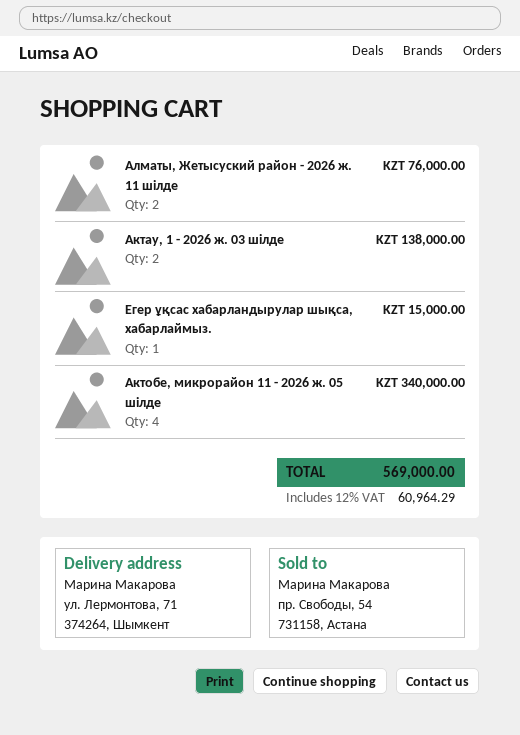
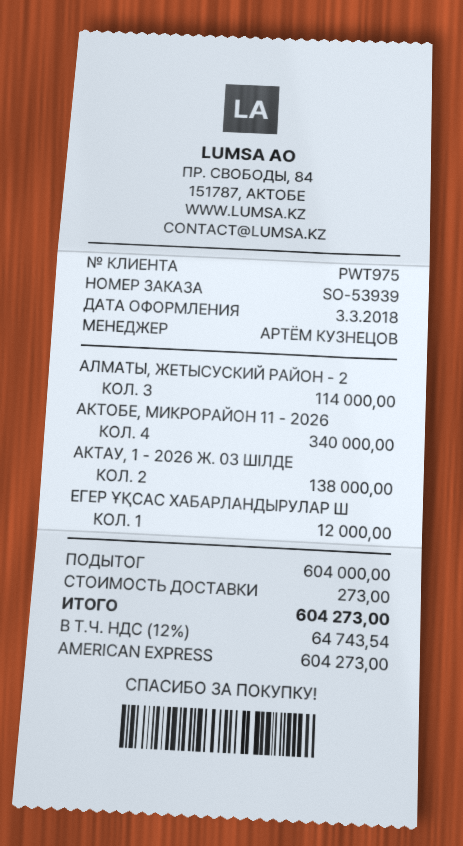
Алматы, Жетысуский район - 2026 ж. 11 шілде: 2 for 76000.00 -> 3 for 114000.00
Егер ұқсас хабарландырулар шықса, хабарлаймыз.: 1 for 15000.00 -> 1 for 12000.00
shipping: none -> 273.00
tax: 12% = 60964.29 -> 12% = 64743.54
total: 569000.00 -> 604273.00

